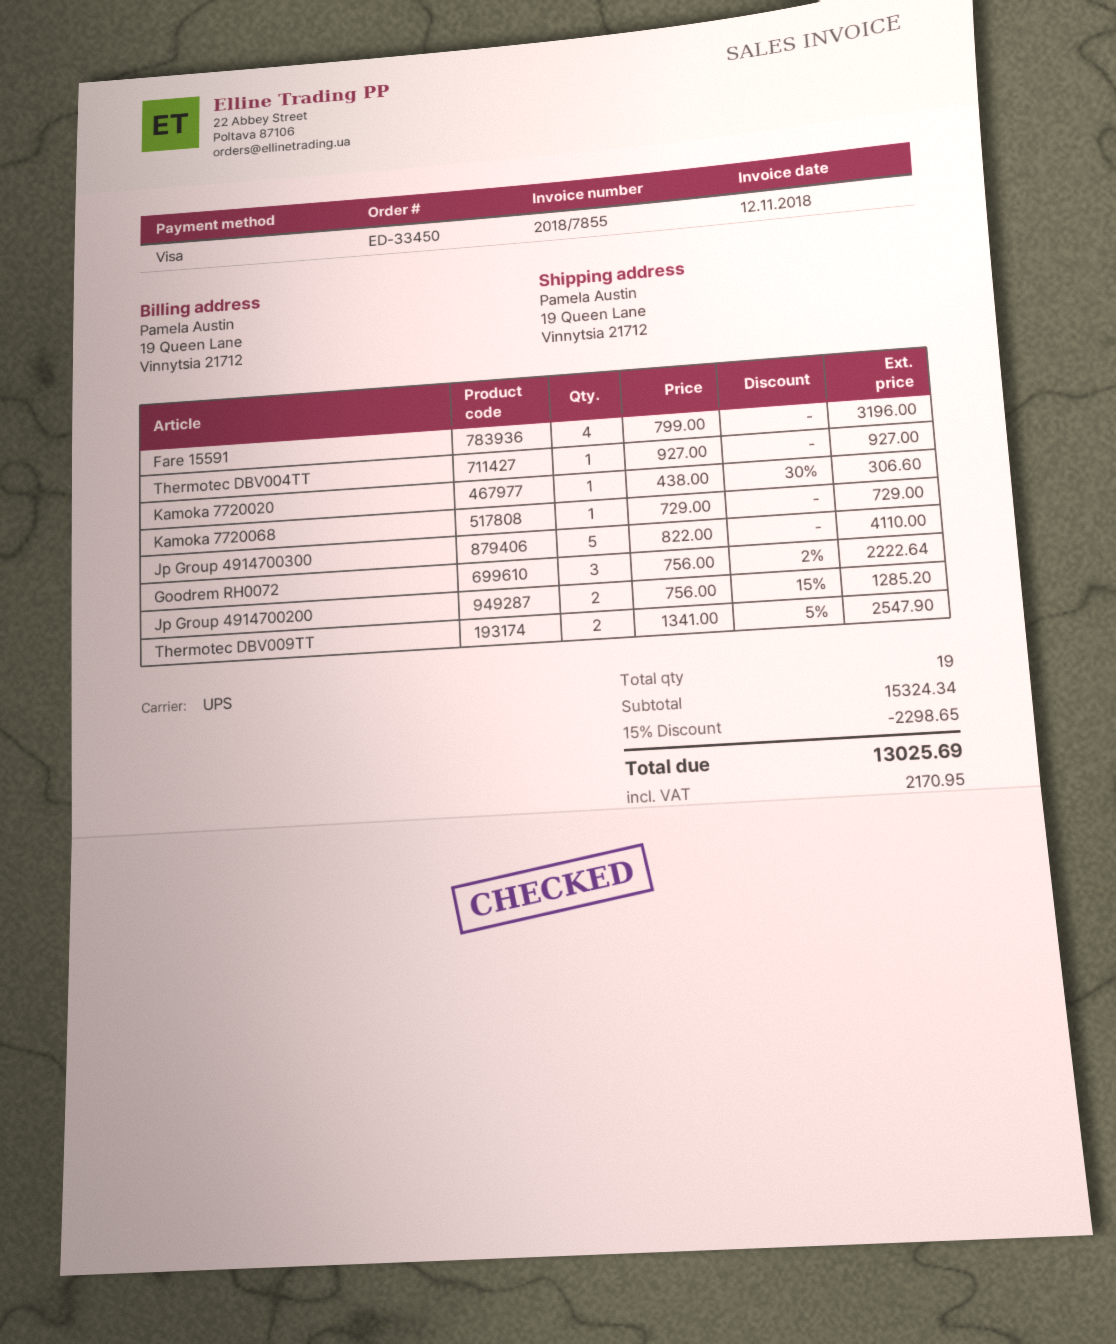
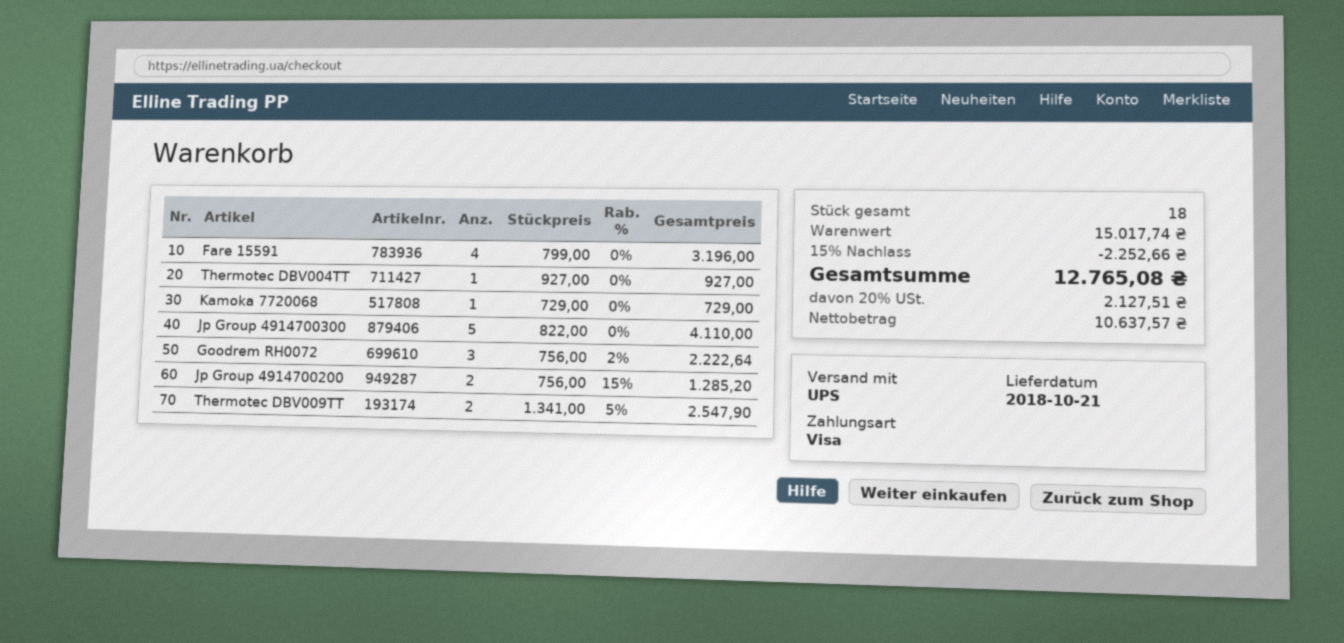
Kamoka 7720020: 1 x 438.00 - 30% = 306.60 -> none
total quantity: 19 -> 18
subtotal: 15324.34 -> 15017.74
discount: 15% = 2298.65 -> 15% = 2252.66
tax: 2170.95 -> 2127.51
total: 13025.69 -> 12765.08

